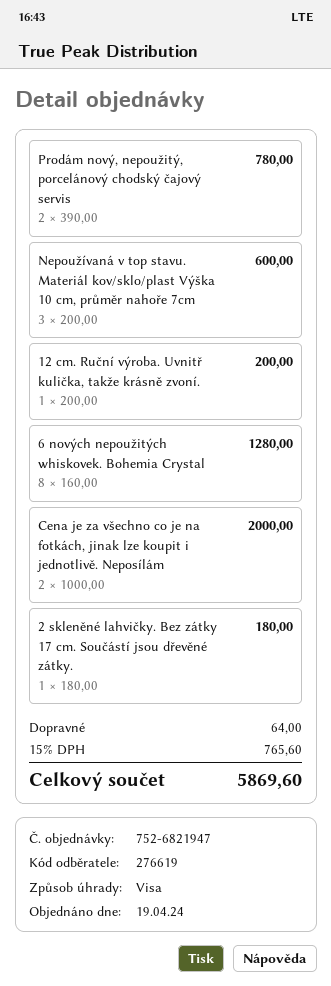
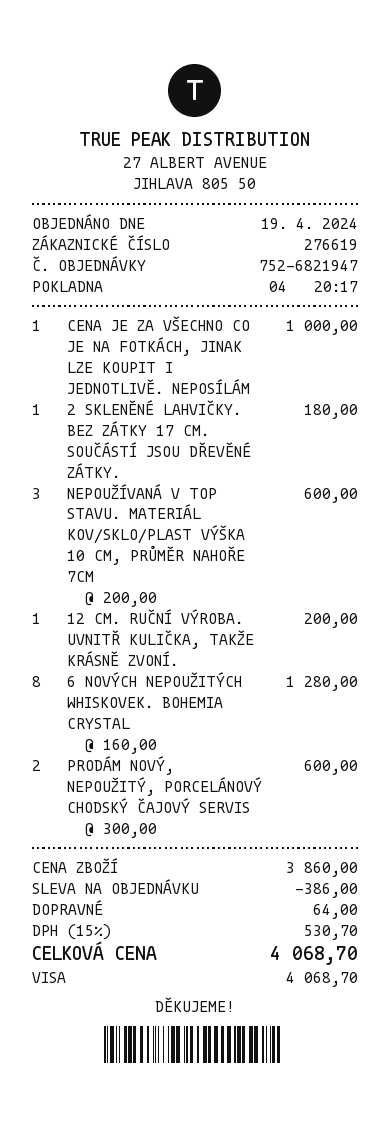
Prodám nový, nepoužitý, porcelánový chodský čajový servis: 2 x 390.00 = 780.00 -> 2 x 300.00 = 600.00
Cena je za všechno co je na fotkách, jinak lze koupit i jednotlivě. Neposílám: 2 x 1000.00 = 2000.00 -> 1 x 1000.00 = 1000.00
discount: none -> 386.00
tax: 15% = 765.60 -> 15% = 530.70
total: 5869.60 -> 4068.70

